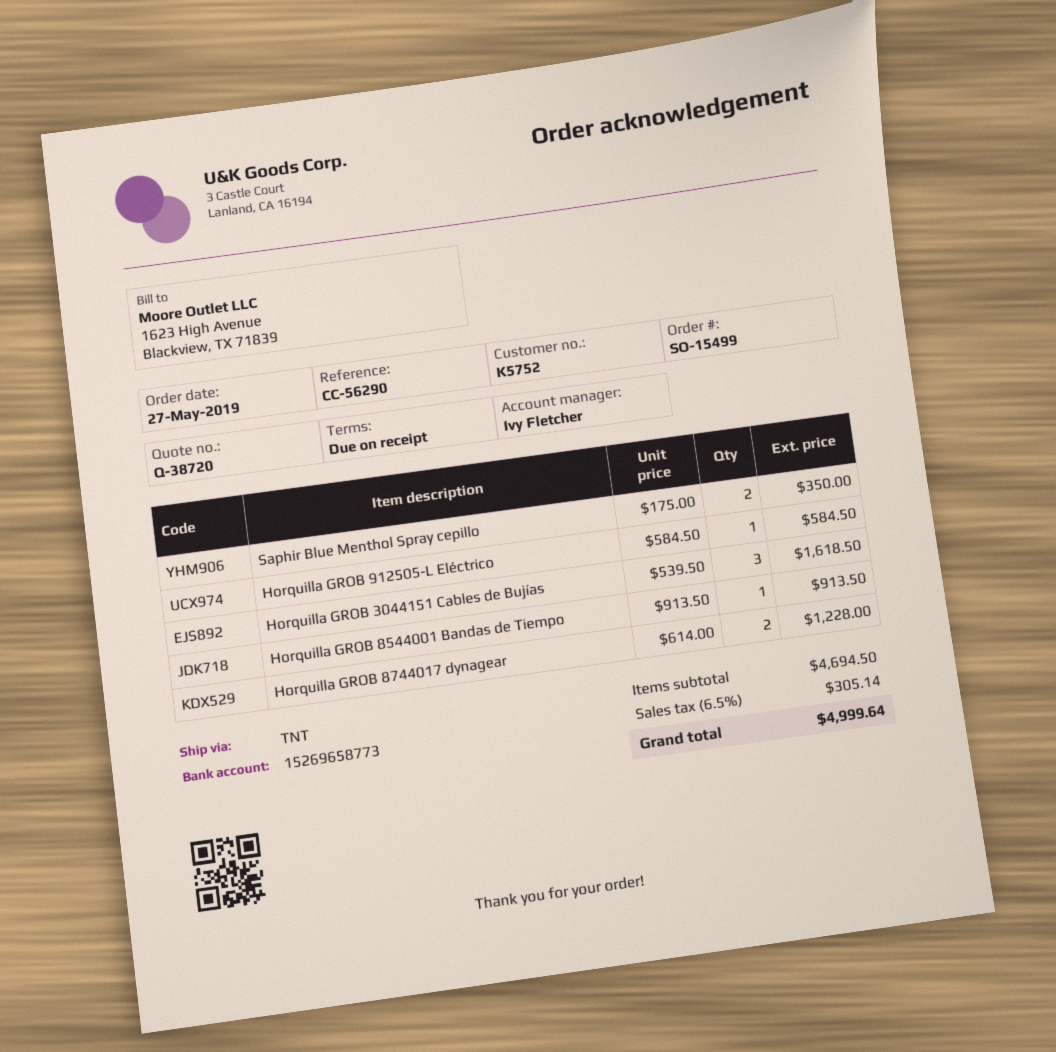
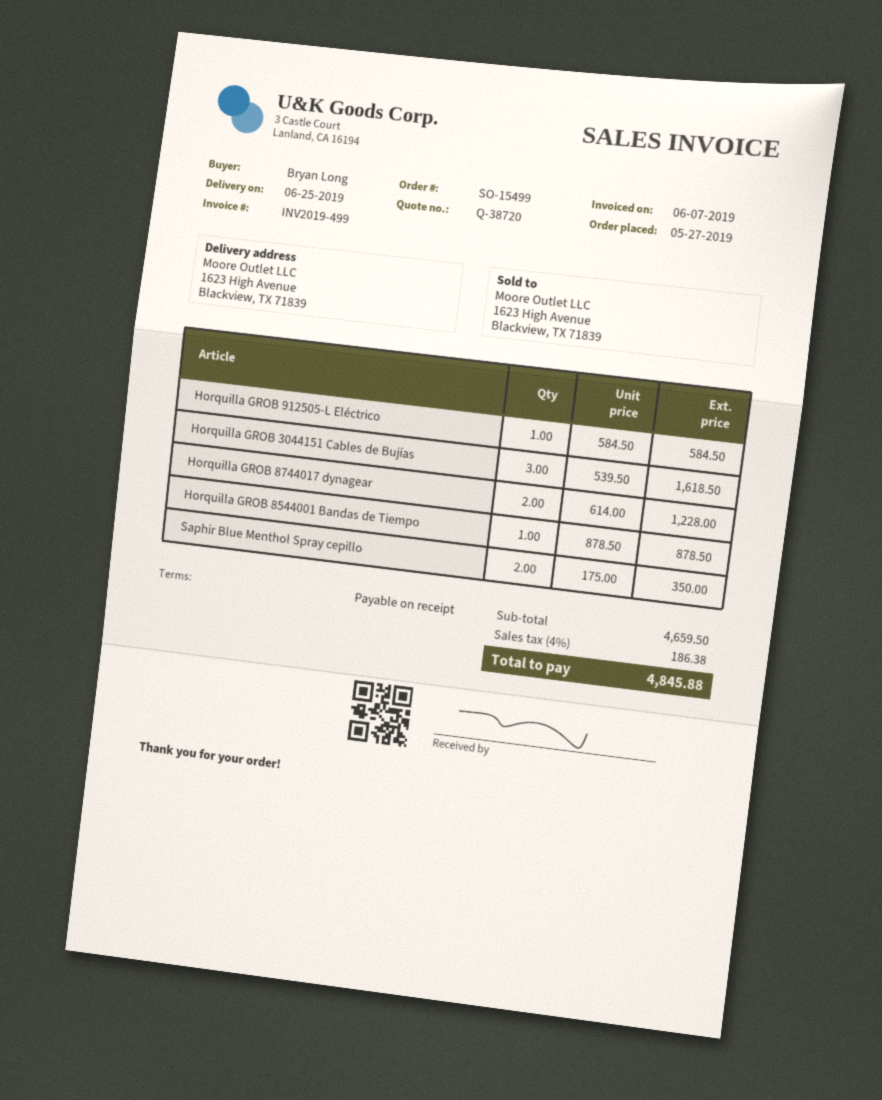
Horquilla GROB 8544001 Bandas de Tiempo: 1 x 913.50 = 913.50 -> 1 x 878.50 = 878.50
subtotal: 4694.50 -> 4659.50
tax: 6.5% = 305.14 -> 4% = 186.38
total: 4999.64 -> 4845.88

